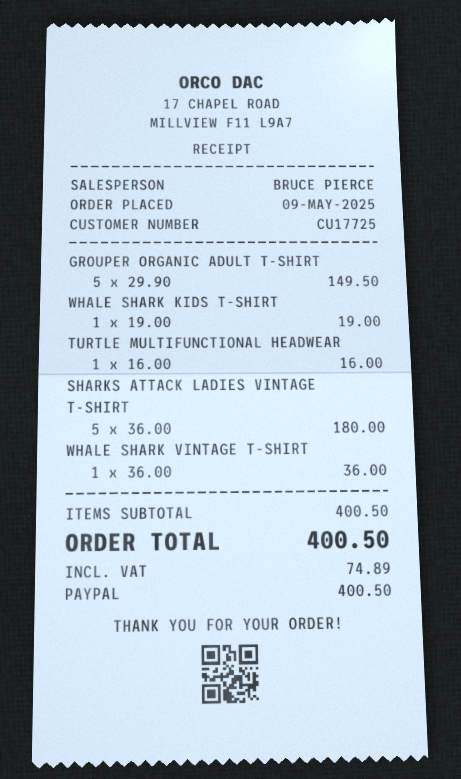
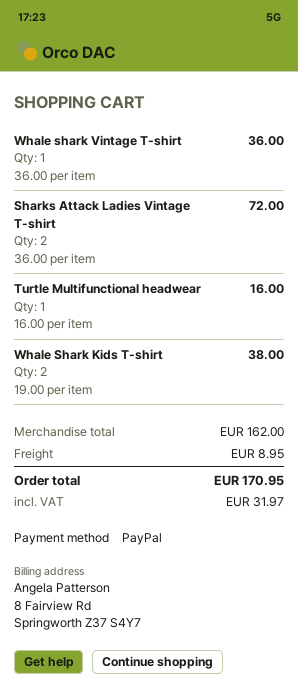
GROUPER ORGANIC ADULT T-SHIRT: 5 x 29.90 = 149.50 -> none
WHALE SHARK KIDS T-SHIRT: 1 x 19.00 = 19.00 -> 2 x 19.00 = 38.00
SHARKS ATTACK LADIES VINTAGE T-SHIRT: 5 x 36.00 = 180.00 -> 2 x 36.00 = 72.00
subtotal: 400.50 -> 162.00
shipping: none -> 8.95
tax: 74.89 -> 31.97
total: 400.50 -> 170.95

